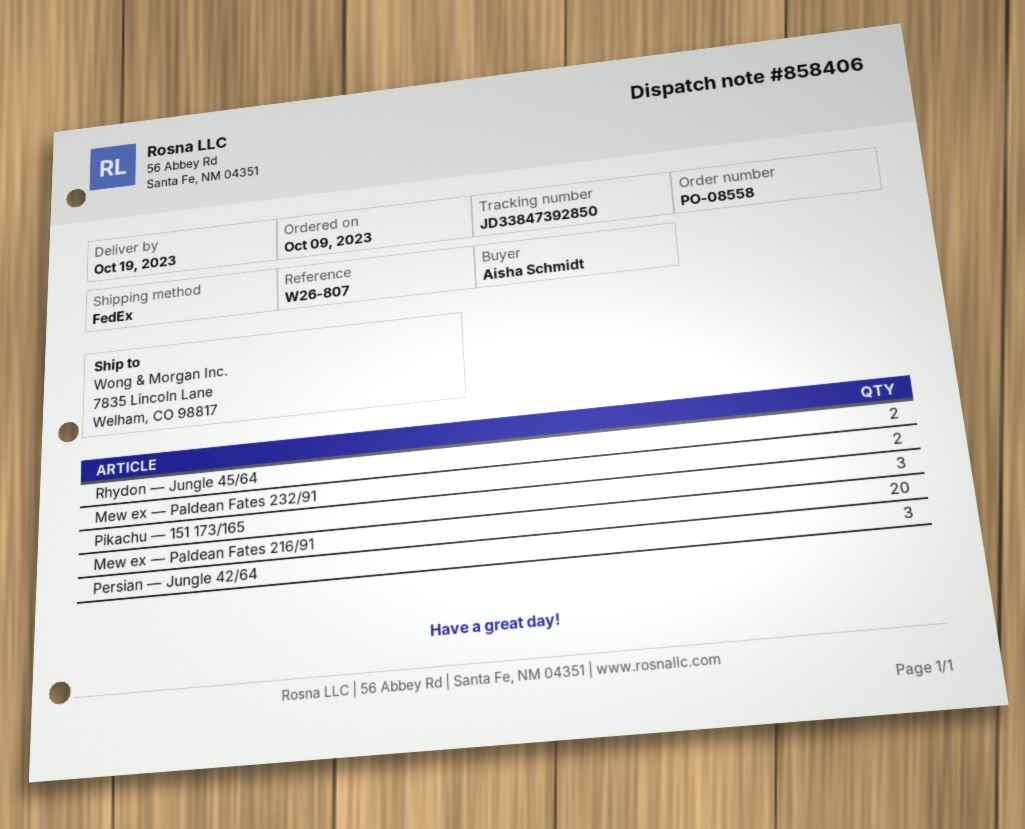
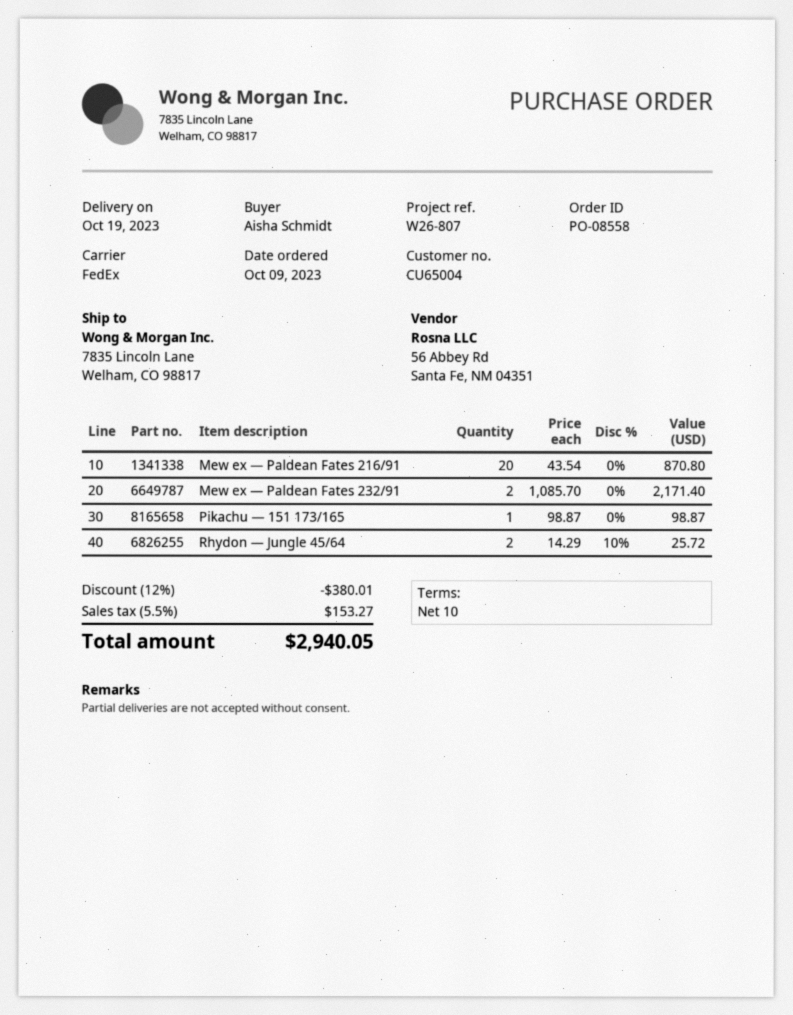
Pikachu — 151 173/165: 3 -> 1
Persian — Jungle 42/64: 3 -> none

